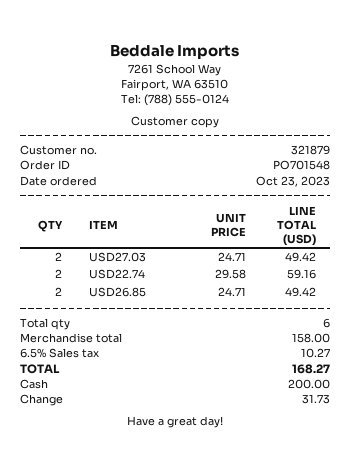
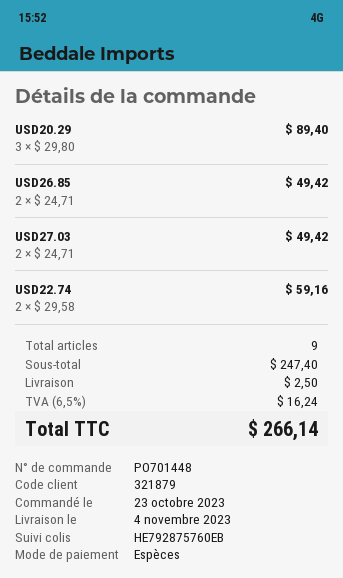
order number: PO701548 -> PO701448
USD20.29: none -> 3 x 29.80 = 89.40
total quantity: 6 -> 9
subtotal: 158.00 -> 247.40
shipping: none -> 2.50
tax: 6.5% = 10.27 -> 6.5% = 16.24
total: 168.27 -> 266.14

